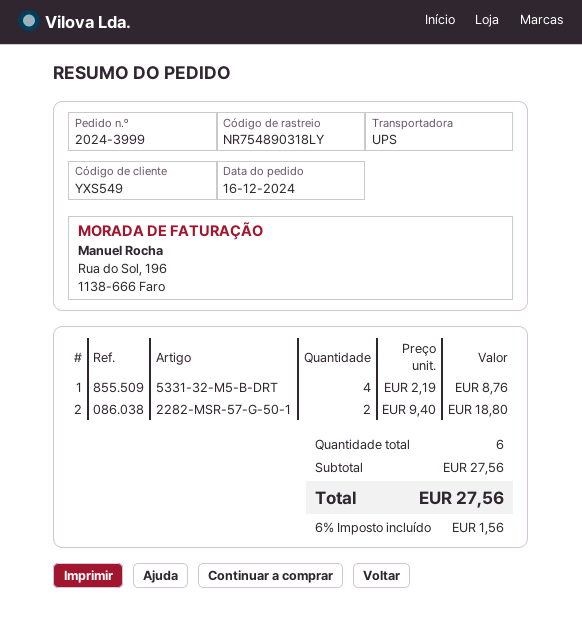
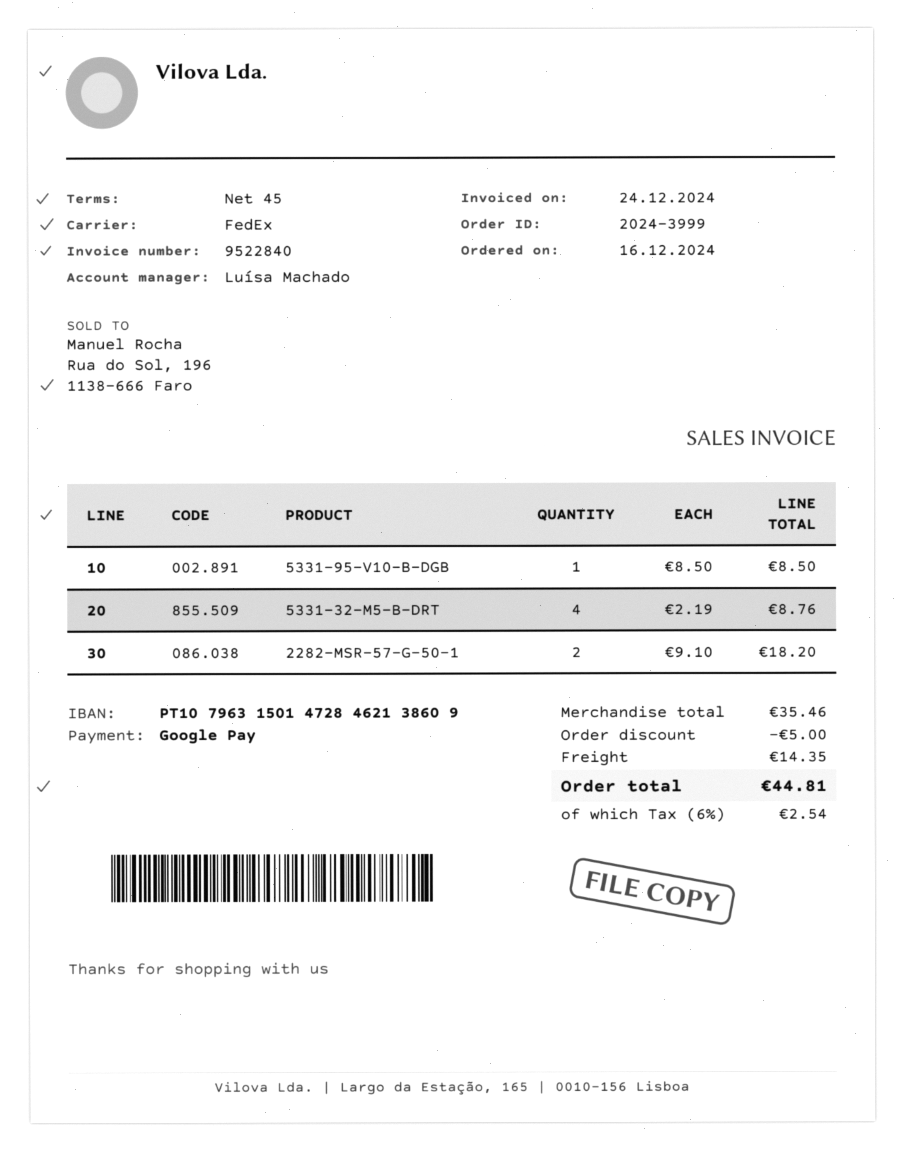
shipping method: UPS -> FedEx
2282-MSR-57-G-50-1: 2 x 9.40 = 18.80 -> 2 x 9.10 = 18.20
5331-95-V10-B-DGB: none -> 1 x 8.50 = 8.50
subtotal: 27.56 -> 35.46
discount: none -> 5.00
shipping: none -> 14.35
tax: 6% = 1.56 -> 6% = 2.54
total: 27.56 -> 44.81

